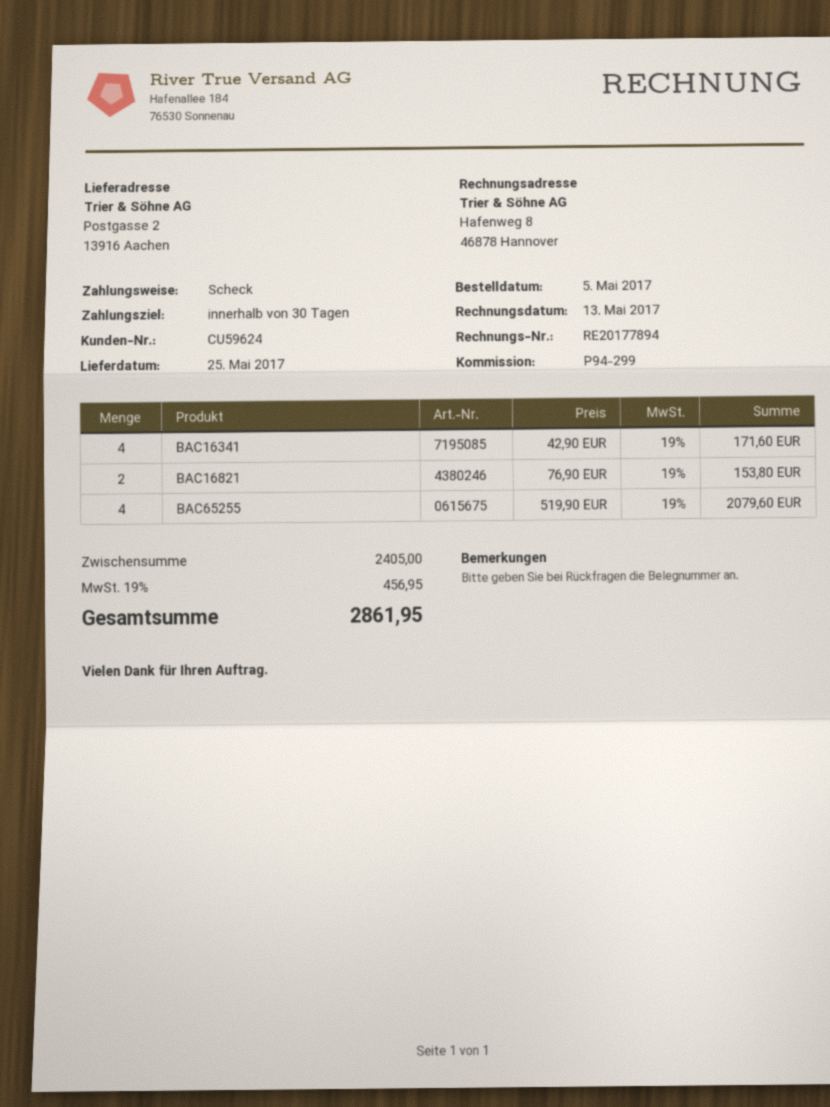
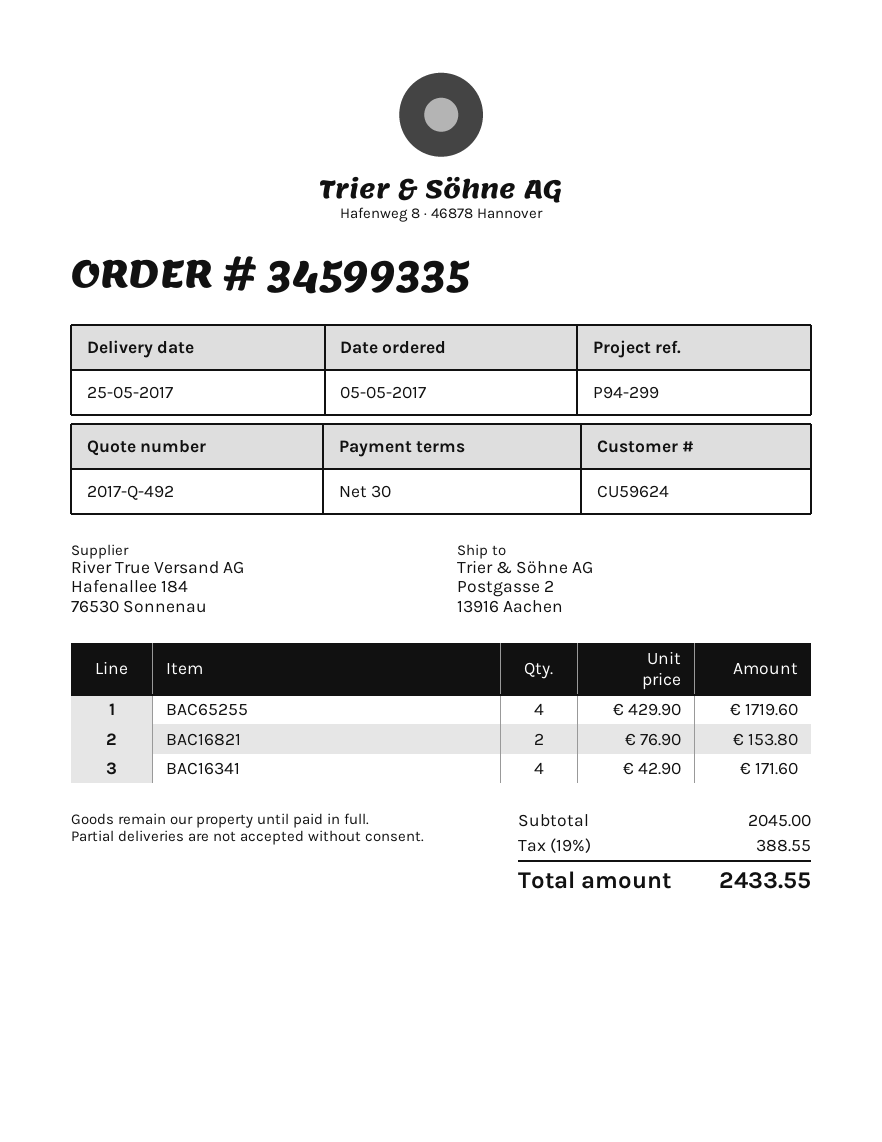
BAC65255: 4 x 519.90 = 2079.60 -> 4 x 429.90 = 1719.60
subtotal: 2405.00 -> 2045.00
tax: 19% = 456.95 -> 19% = 388.55
total: 2861.95 -> 2433.55

